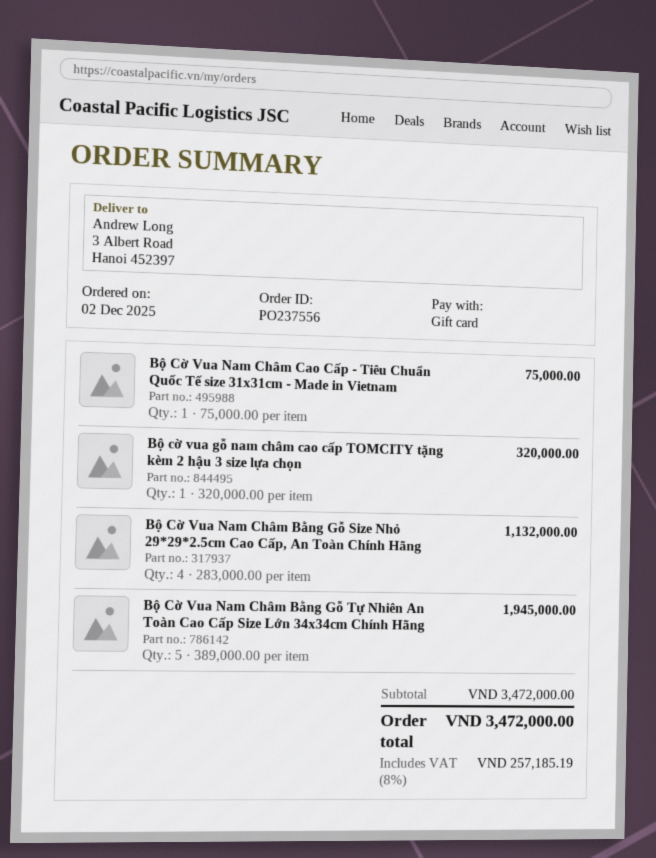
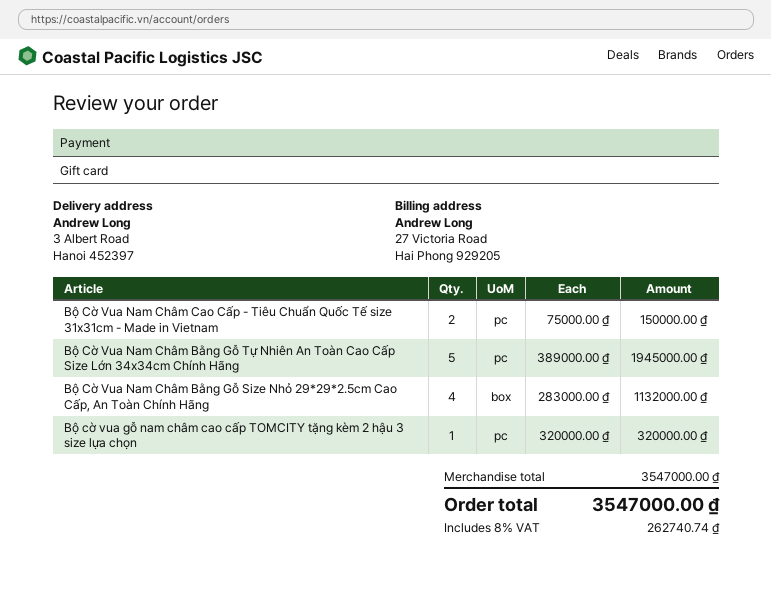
Bộ Cờ Vua Nam Châm Cao Cấp - Tiêu Chuẩn Quốc Tế size 31x31cm - Made in Vietnam: 1 x 75000.00 = 75000.00 -> 2 x 75000.00 = 150000.00
subtotal: 3472000.00 -> 3547000.00
tax: 8% = 257185.19 -> 8% = 262740.74
total: 3472000.00 -> 3547000.00

